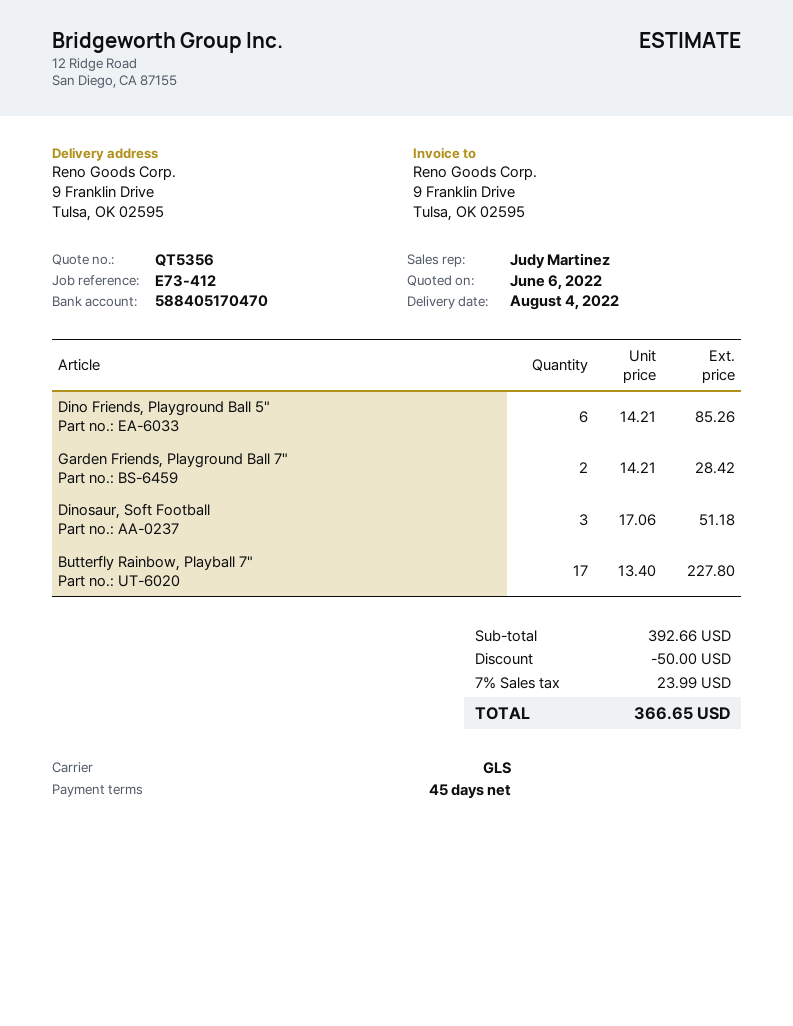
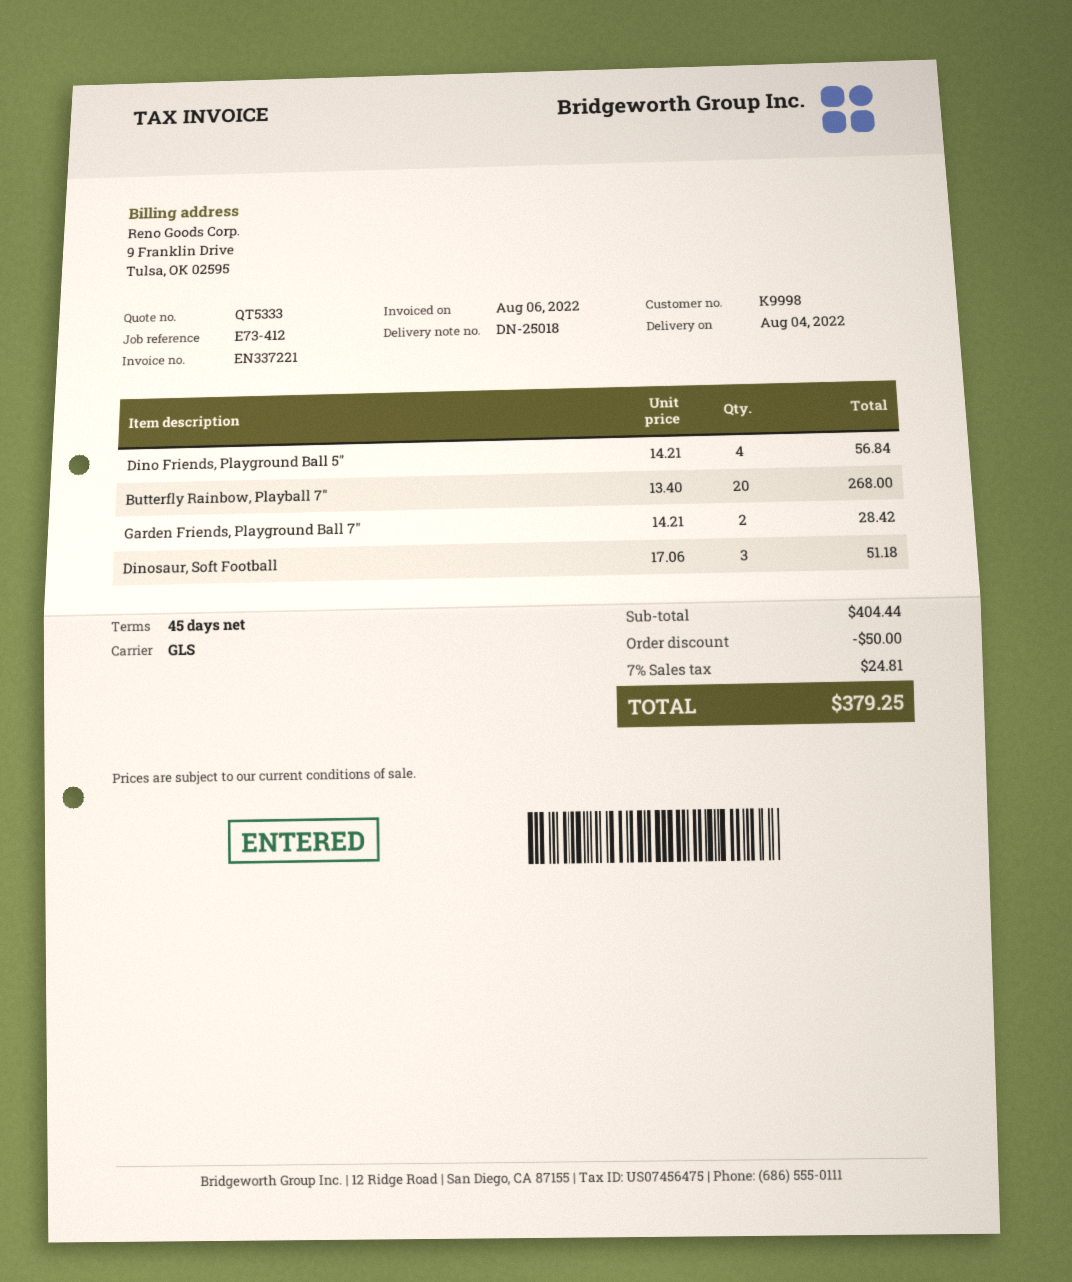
quote number: QT5356 -> QT5333
Dino Friends, Playground Ball 5": 6 x 14.21 = 85.26 -> 4 x 14.21 = 56.84
Butterfly Rainbow, Playball 7": 17 x 13.40 = 227.80 -> 20 x 13.40 = 268.00
subtotal: 392.66 -> 404.44
tax: 7% = 23.99 -> 7% = 24.81
total: 366.65 -> 379.25

